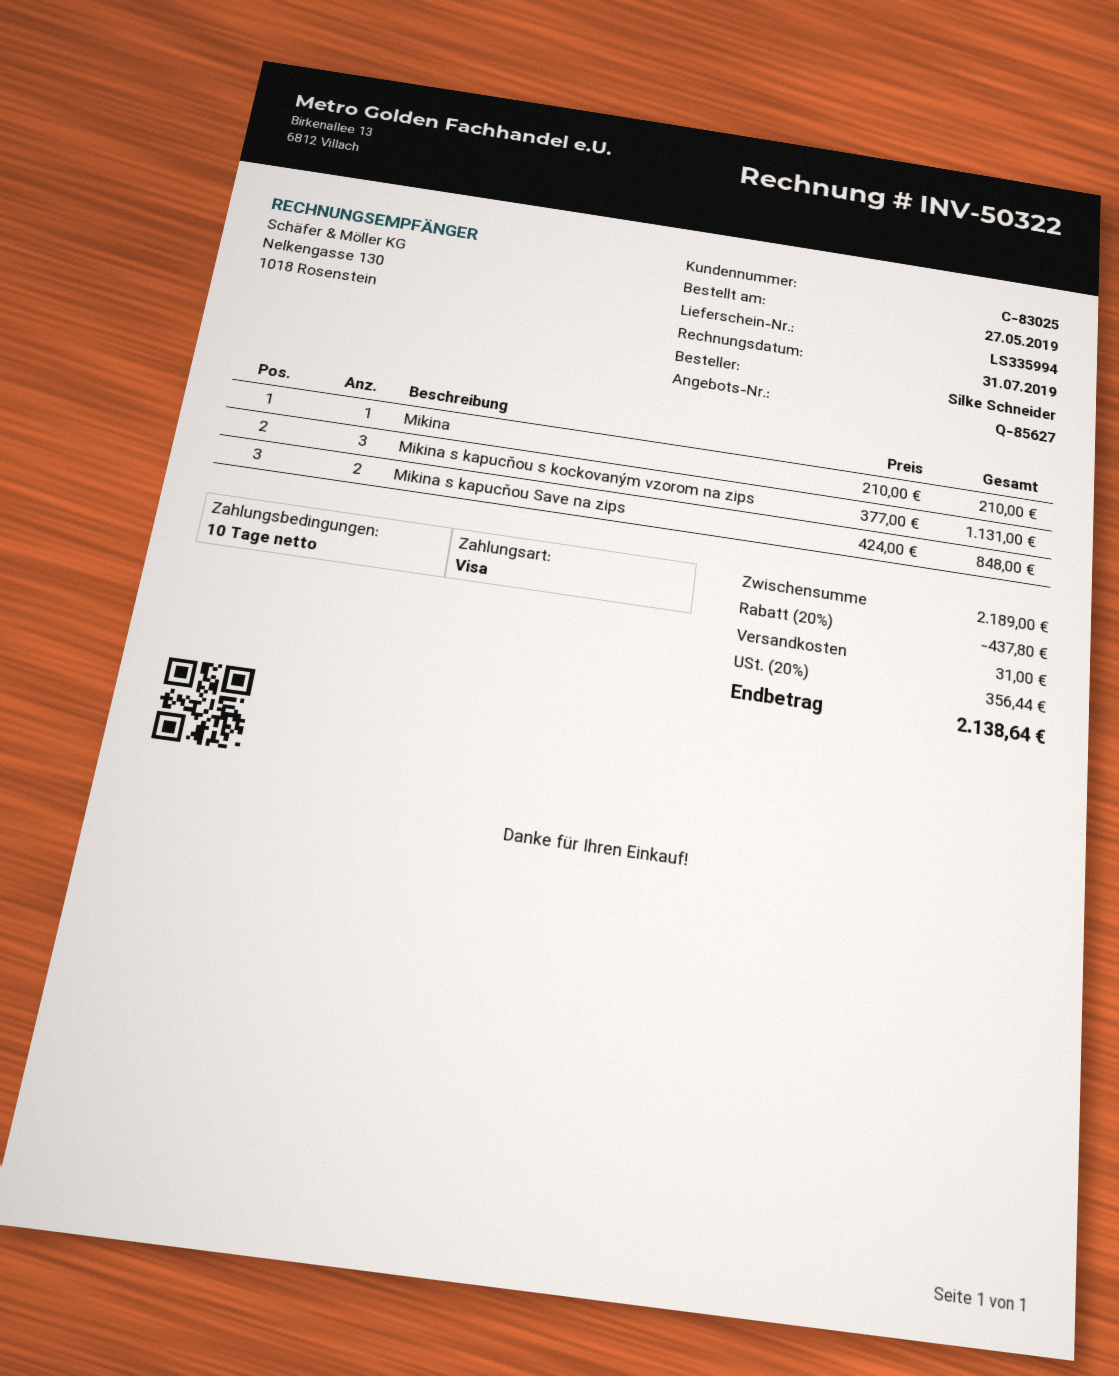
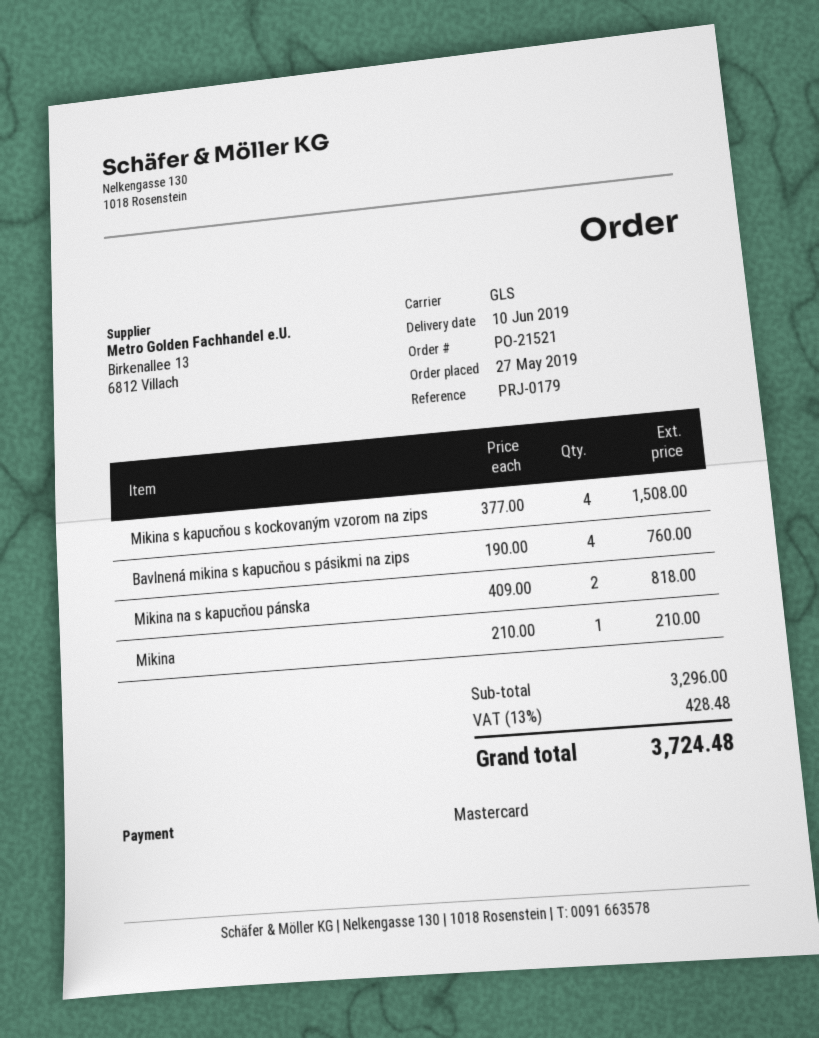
payment method: Visa -> Mastercard
Mikina s kapucňou s kockovaným vzorom na zips: 3 x 377.00 = 1131.00 -> 4 x 377.00 = 1508.00
Mikina s kapucňou Save na zips: 2 x 424.00 = 848.00 -> none
Bavlnená mikina s kapucňou s pásikmi na zips: none -> 4 x 190.00 = 760.00
Mikina na s kapucňou pánska: none -> 2 x 409.00 = 818.00
subtotal: 2189.00 -> 3296.00
discount: 20% = 437.80 -> none
shipping: 31.00 -> none
tax: 20% = 356.44 -> 13% = 428.48
total: 2138.64 -> 3724.48

